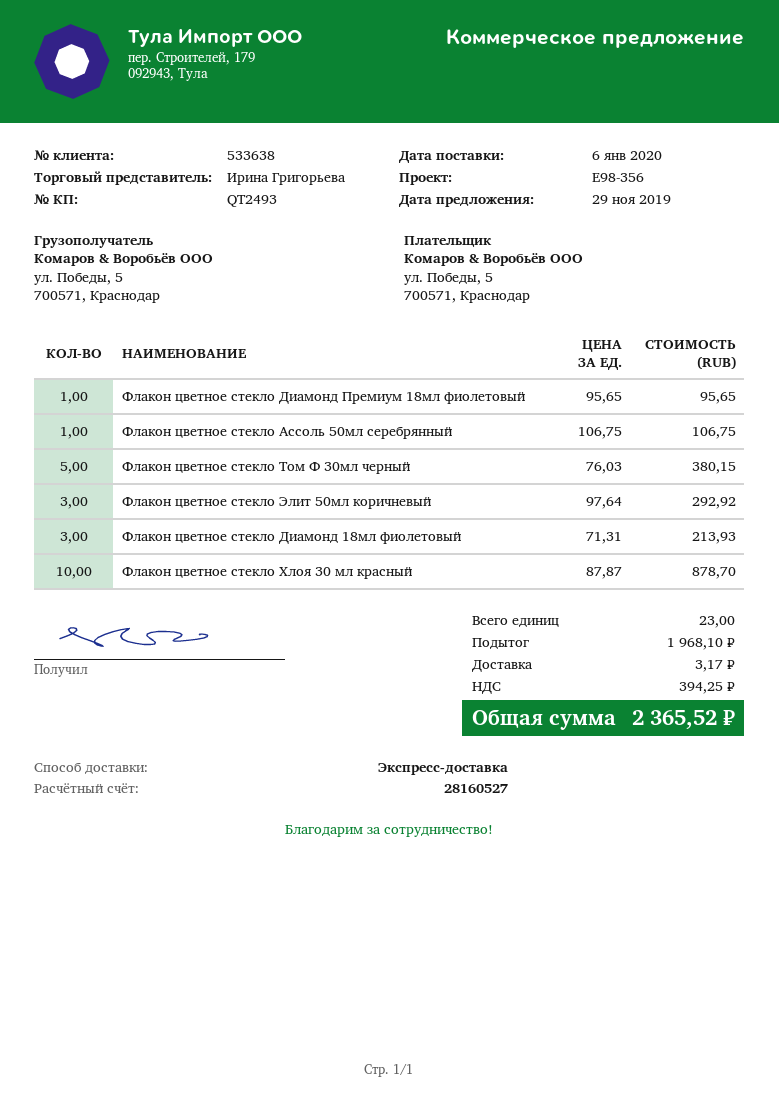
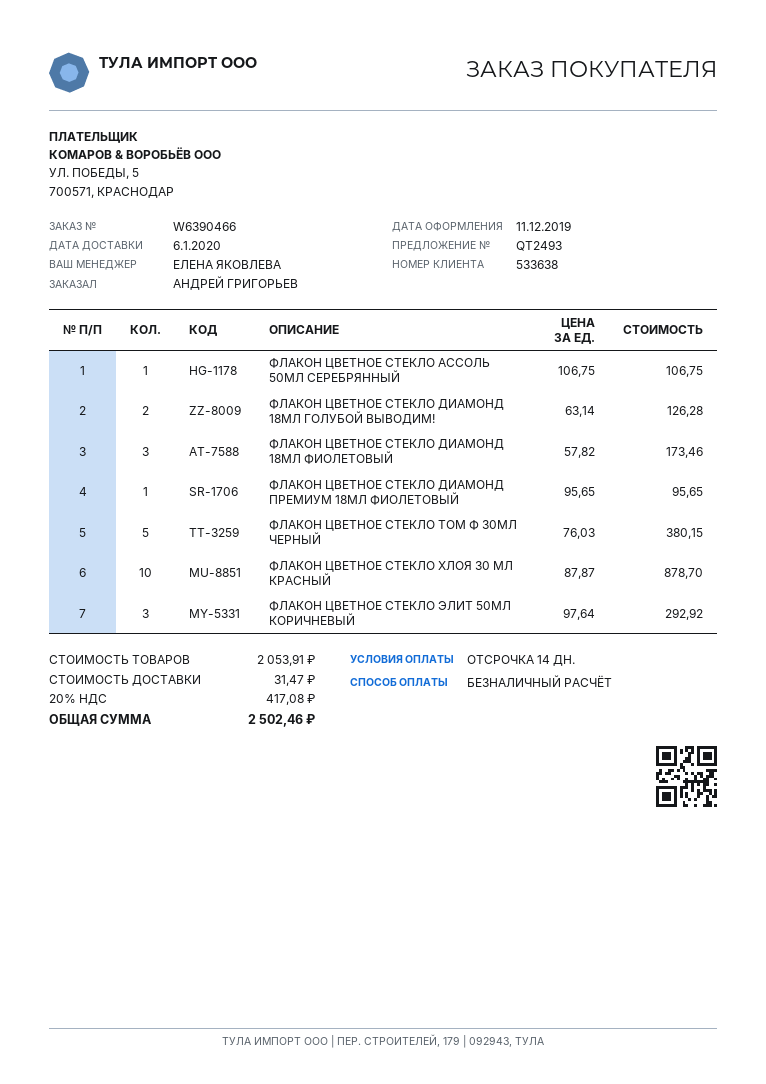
sales rep: Ирина Григорьева -> ЕЛЕНА ЯКОВЛЕВА
Флакон цветное стекло Диамонд 18мл фиолетовый: 3 x 71.31 = 213.93 -> 3 x 57.82 = 173.46
ФЛАКОН ЦВЕТНОЕ СТЕКЛО ДИАМОНД 18МЛ ГОЛУБОЙ ВЫВОДИМ!: none -> 2 x 63.14 = 126.28
subtotal: 1968.10 -> 2053.91
shipping: 3.17 -> 31.47
tax: 394.25 -> 417.08
total: 2365.52 -> 2502.46

